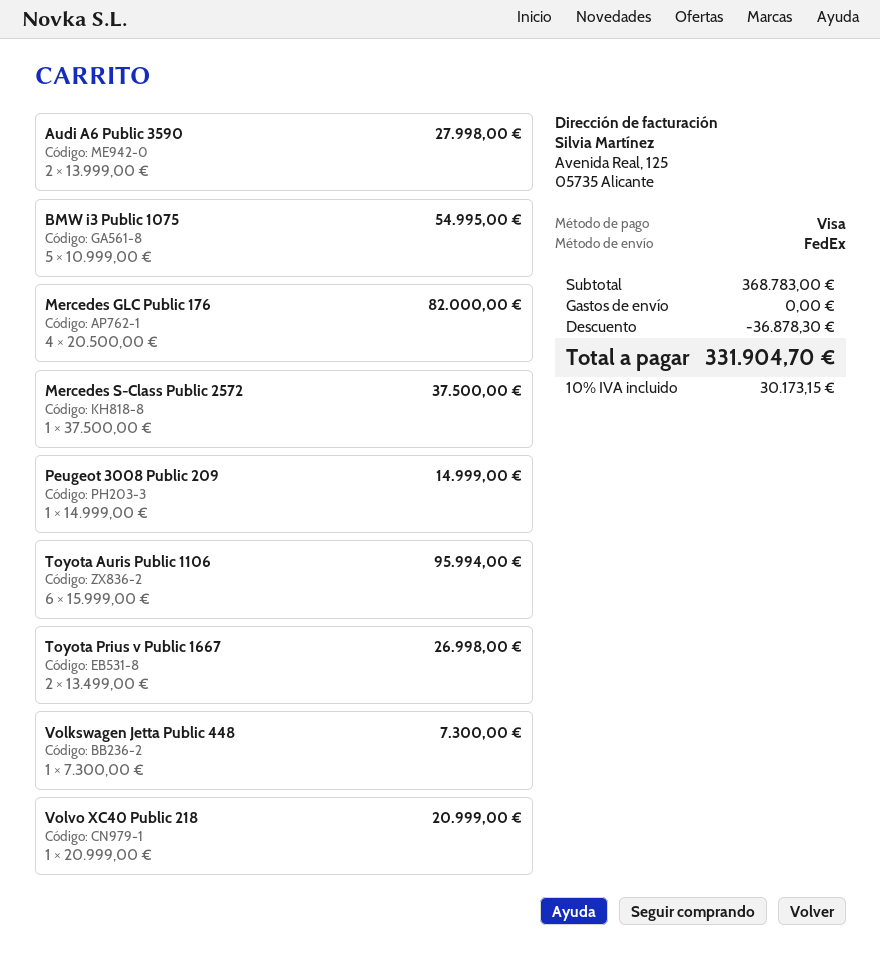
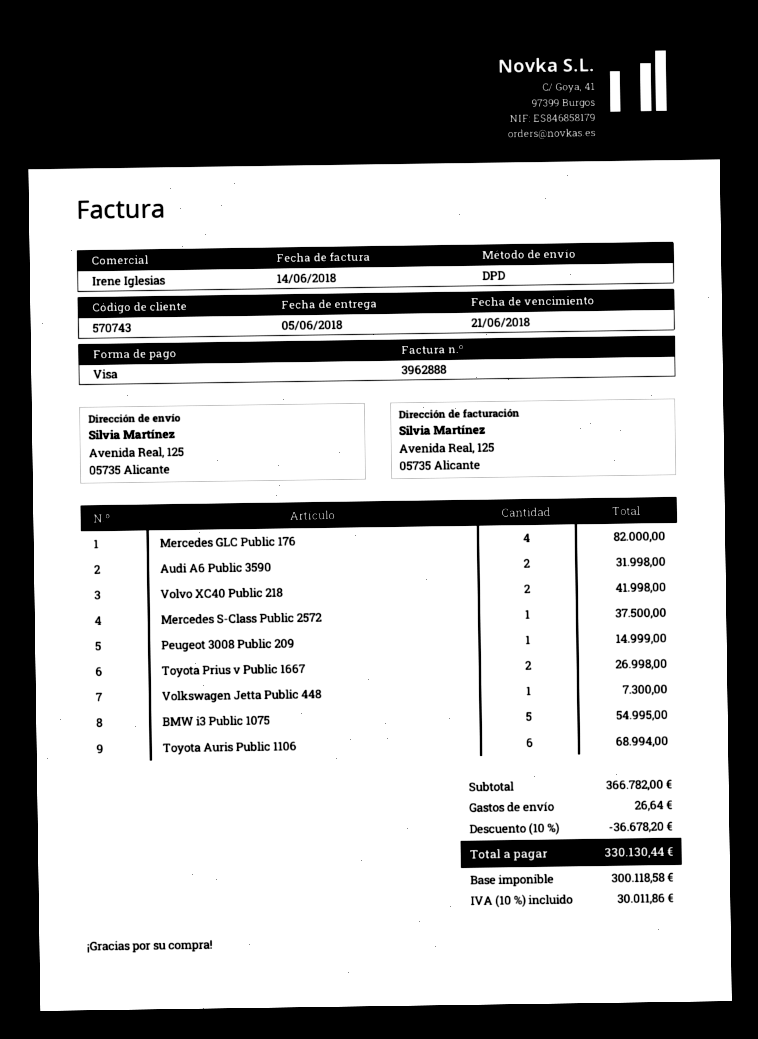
shipping method: FedEx -> DPD
Audi A6 Public 3590: 2 for 27998.00 -> 2 for 31998.00
Toyota Auris Public 1106: 6 for 95994.00 -> 6 for 68994.00
Volvo XC40 Public 218: 1 for 20999.00 -> 2 for 41998.00
subtotal: 368783.00 -> 366782.00
discount: 36878.30 -> 36678.20
shipping: 0.00 -> 26.64
tax: 10% = 30173.15 -> 10% = 30011.86
total: 331904.70 -> 330130.44

